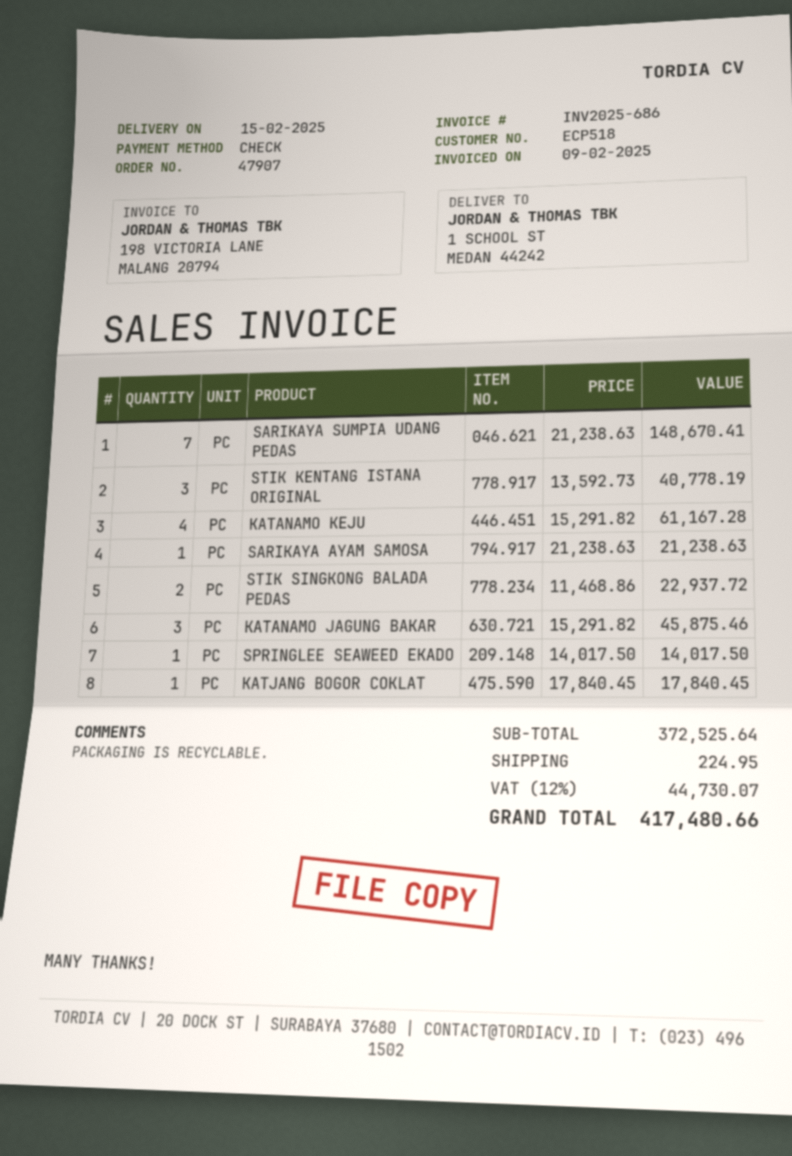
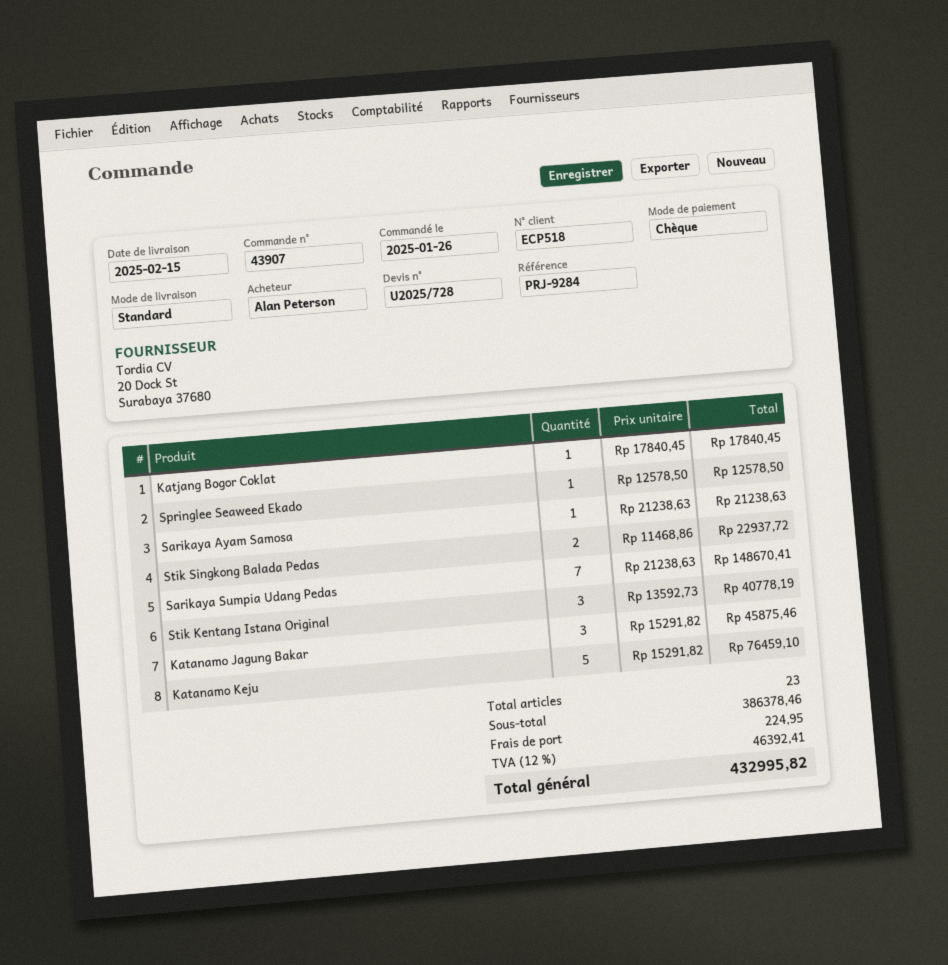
order number: 47907 -> 43907
KATANAMO KEJU: 4 x 15291.82 = 61167.28 -> 5 x 15291.82 = 76459.10
SPRINGLEE SEAWEED EKADO: 1 x 14017.50 = 14017.50 -> 1 x 12578.50 = 12578.50
subtotal: 372525.64 -> 386378.46
tax: 12% = 44730.07 -> 12% = 46392.41
total: 417480.66 -> 432995.82

